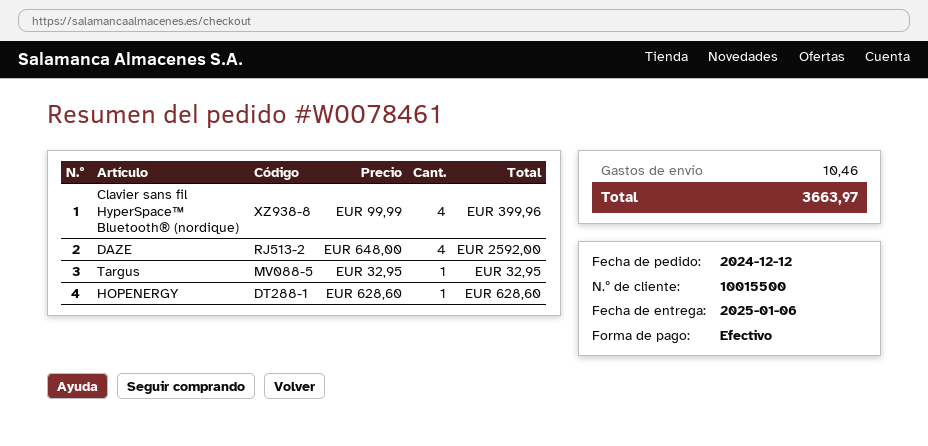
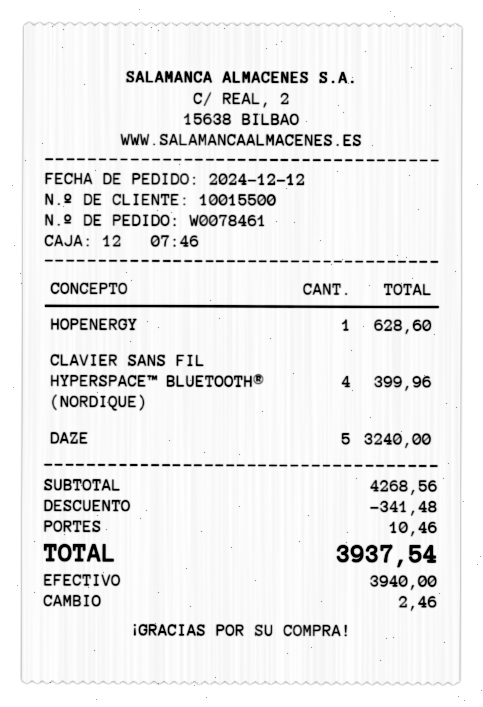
DAZE: 4 for 2592.00 -> 5 for 3240.00
Targus: 1 for 32.95 -> none
discount: none -> 341.48
total: 3663.97 -> 3937.54

